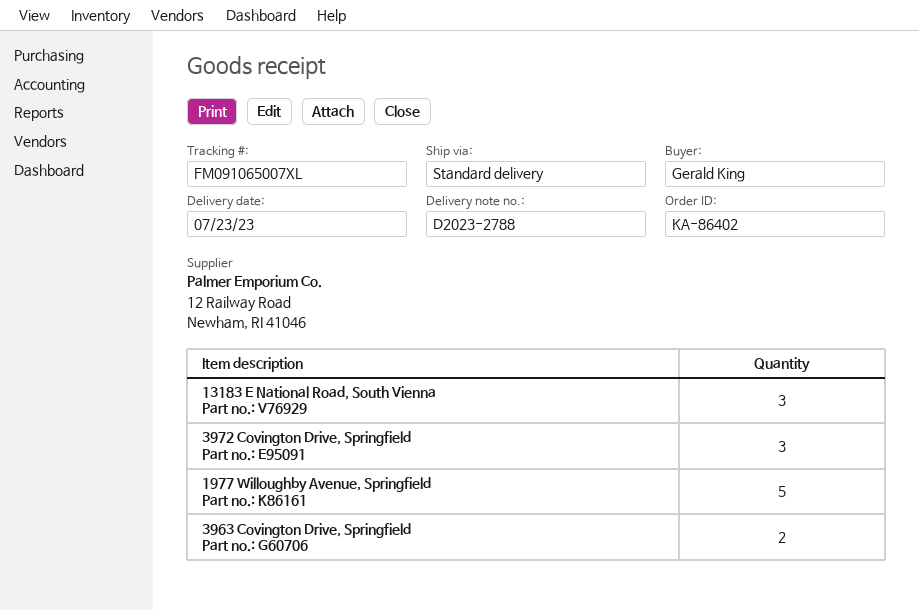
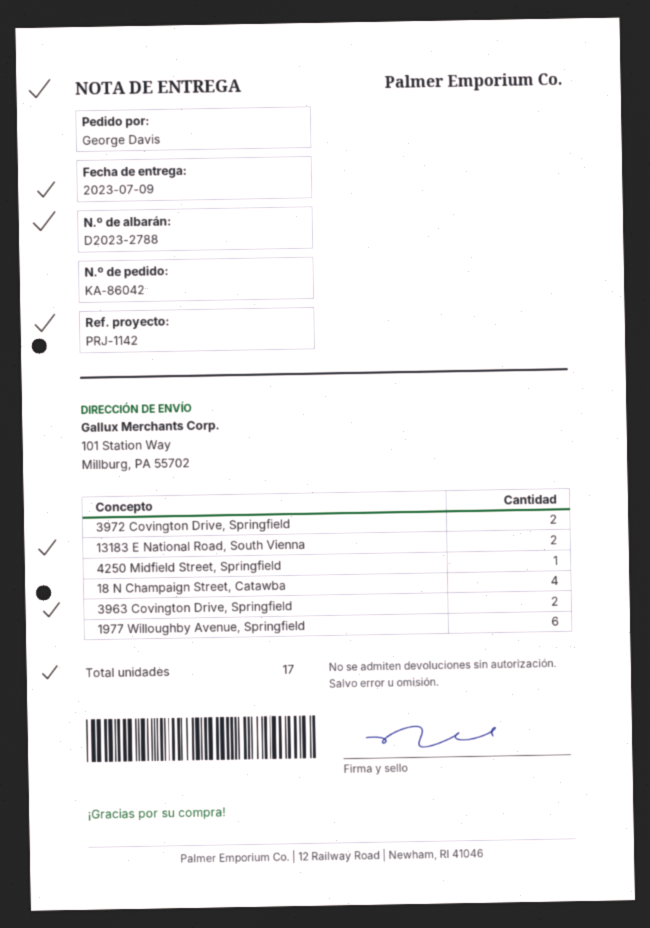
order number: KA-86402 -> KA-86042
delivery date: 2023-07-23 -> 2023-07-09
ordered by: Gerald King -> George Davis
13183 E National Road, South Vienna: 3 -> 2
3972 Covington Drive, Springfield: 3 -> 2
1977 Willoughby Avenue, Springfield: 5 -> 6
4250 Midfield Street, Springfield: none -> 1
18 N Champaign Street, Catawba: none -> 4

